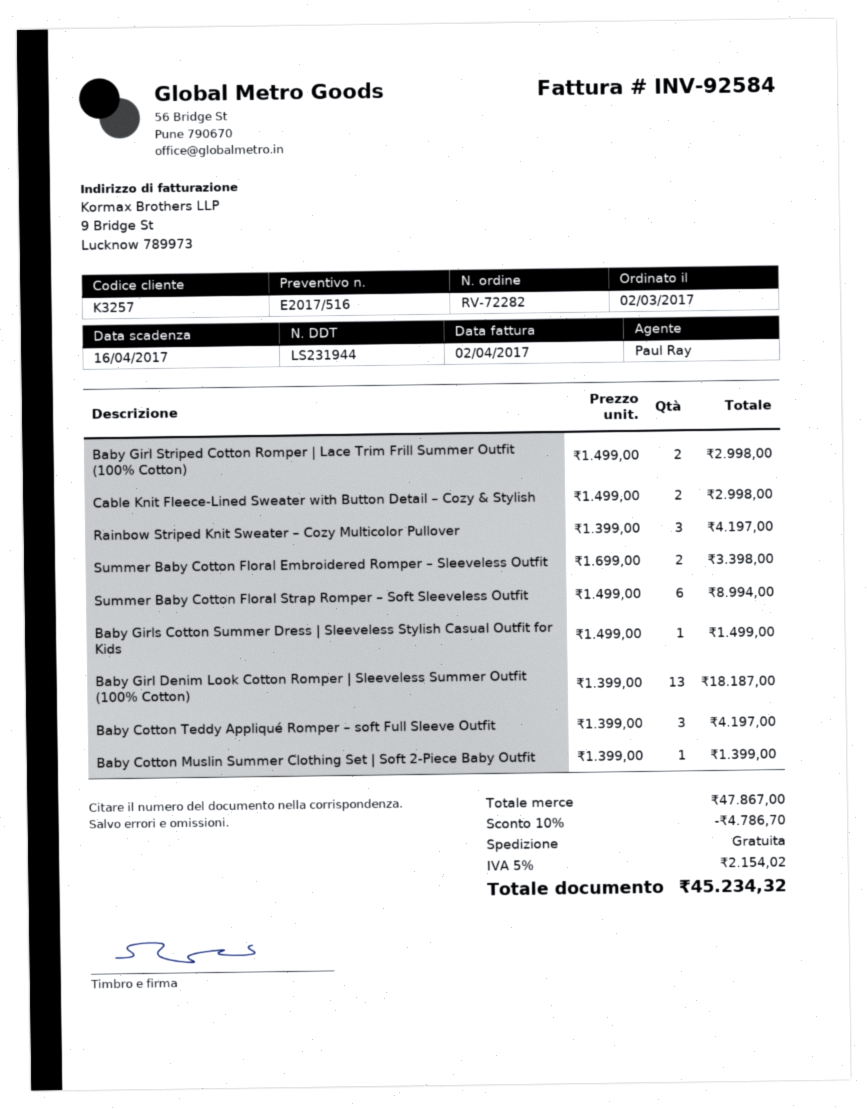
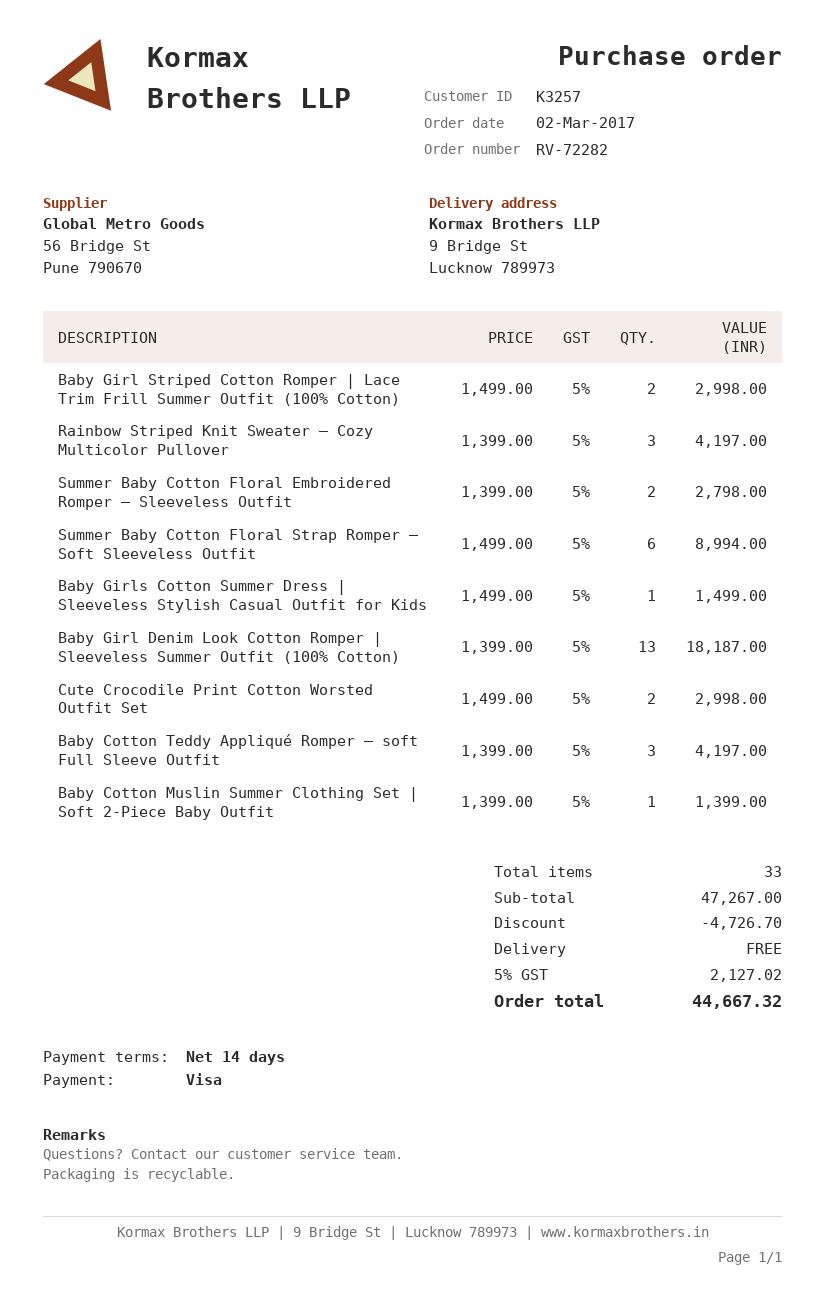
Cable Knit Fleece-Lined Sweater with Button Detail – Cozy & Stylish: 2 x 1499.00 = 2998.00 -> none
Summer Baby Cotton Floral Embroidered Romper – Sleeveless Outfit: 2 x 1699.00 = 3398.00 -> 2 x 1399.00 = 2798.00
Cute Crocodile Print Cotton Worsted Outfit Set: none -> 2 x 1499.00 = 2998.00
subtotal: 47867.00 -> 47267.00
discount: 4786.70 -> 4726.70
tax: 5% = 2154.02 -> 5% = 2127.02
total: 45234.32 -> 44667.32

